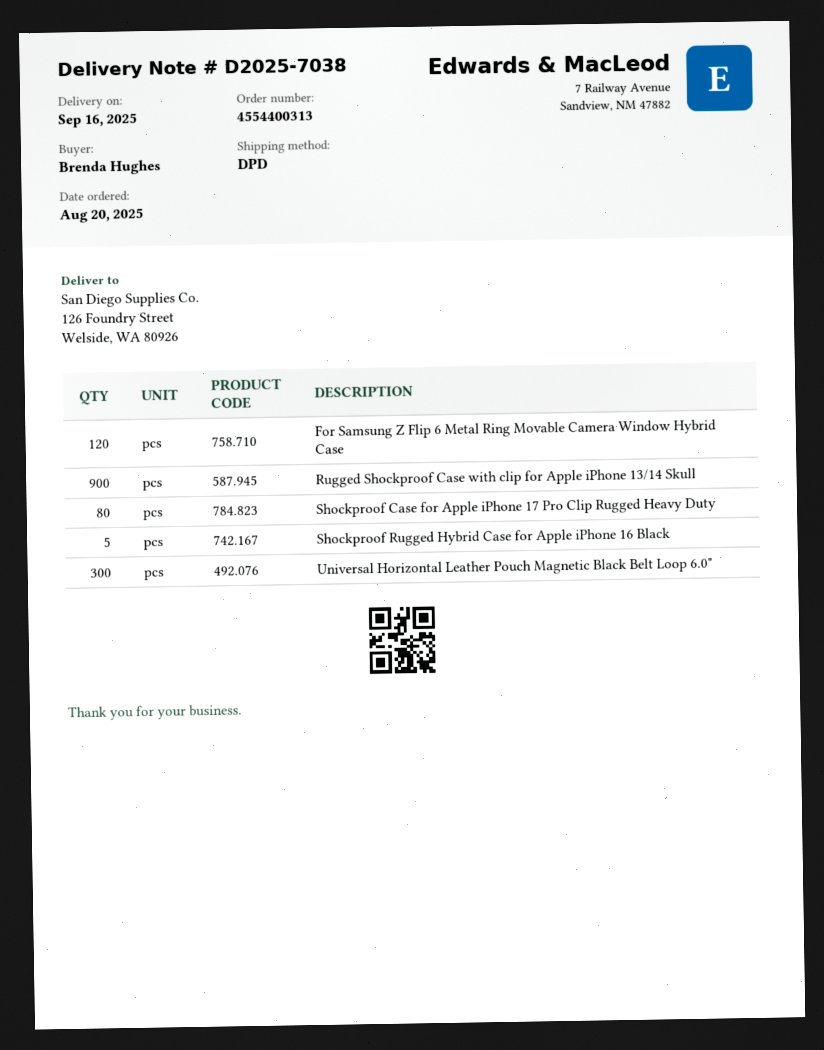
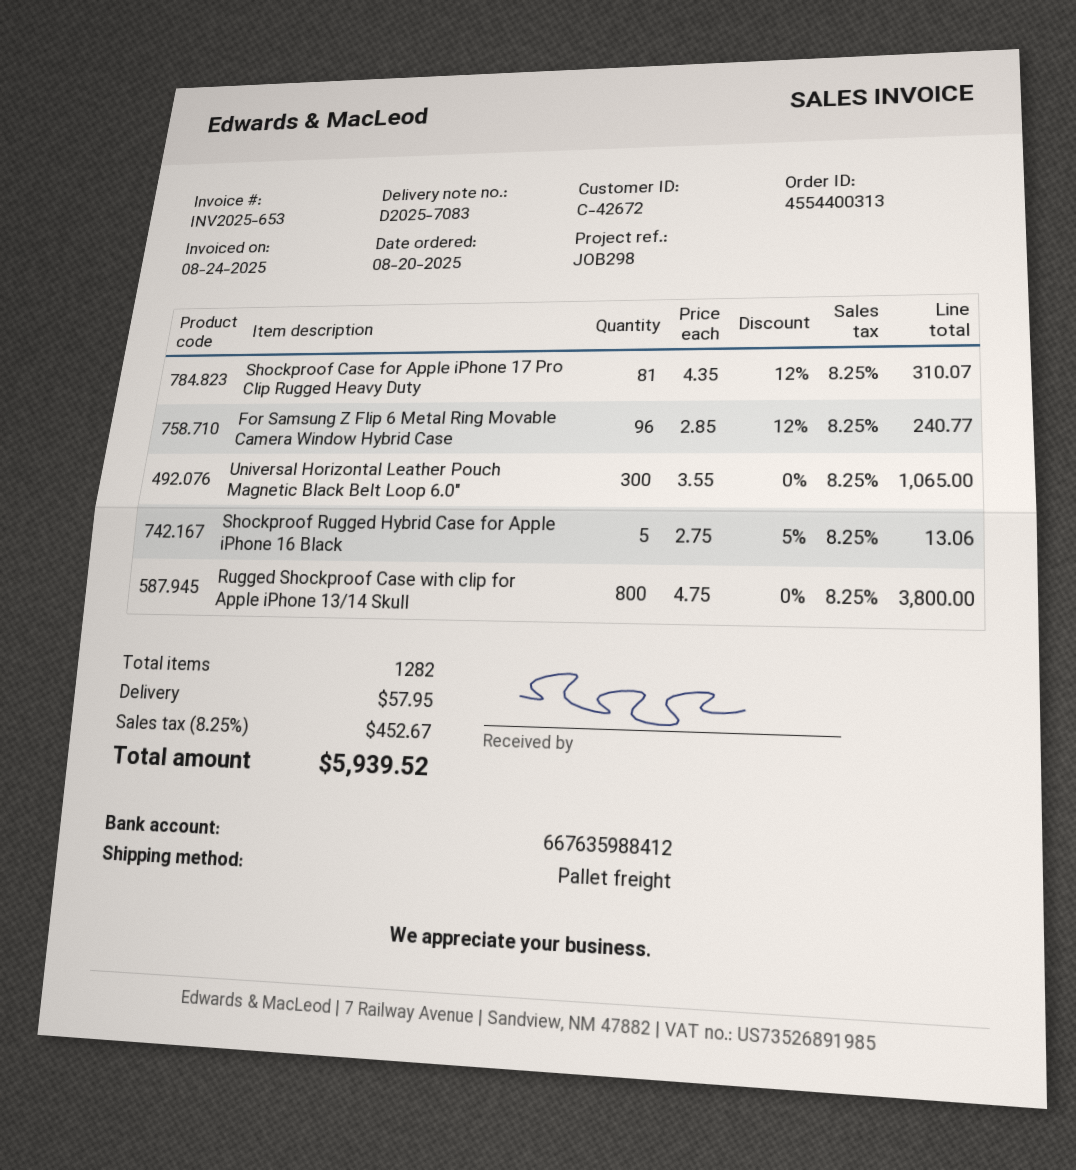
delivery note number: D2025-7038 -> D2025-7083
shipping method: DPD -> pallet freight
For Samsung Z Flip 6 Metal Ring Movable Camera Window Hybrid Case: 120 -> 96
Rugged Shockproof Case with clip for Apple iPhone 13/14 Skull: 900 -> 800
Shockproof Case for Apple iPhone 17 Pro Clip Rugged Heavy Duty: 80 -> 81

